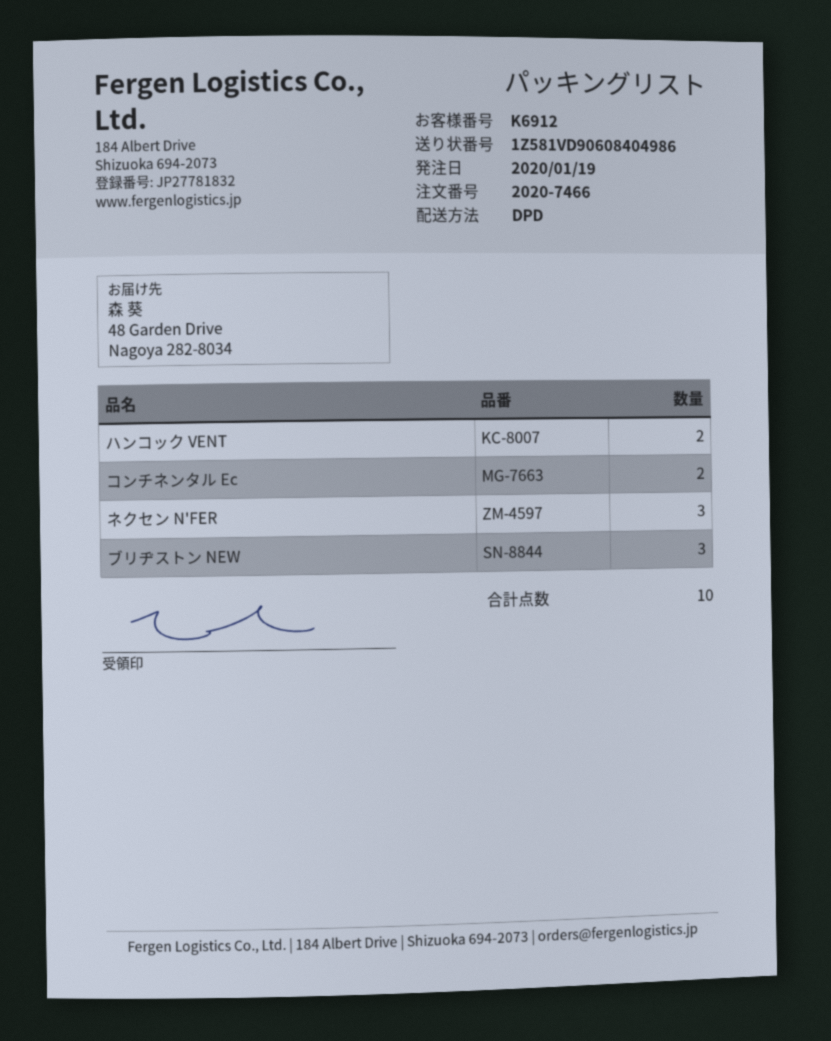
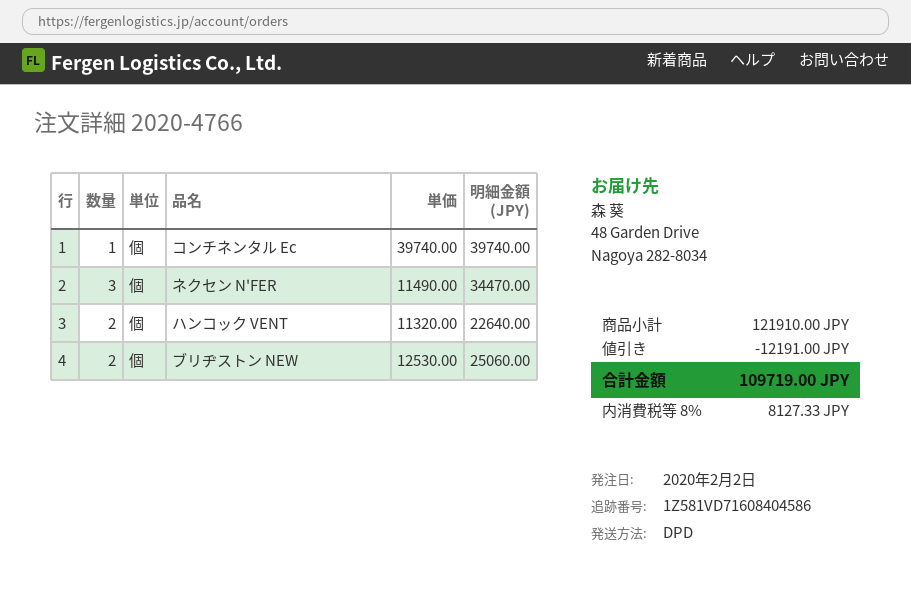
order number: 2020-7466 -> 2020-4766
order date: 2020-01-19 -> 2020-02-02
tracking number: 1Z581VD90608404986 -> 1Z581VD71608404586
コンチネンタル Ec: 2 -> 1
ブリヂストン NEW: 3 -> 2

